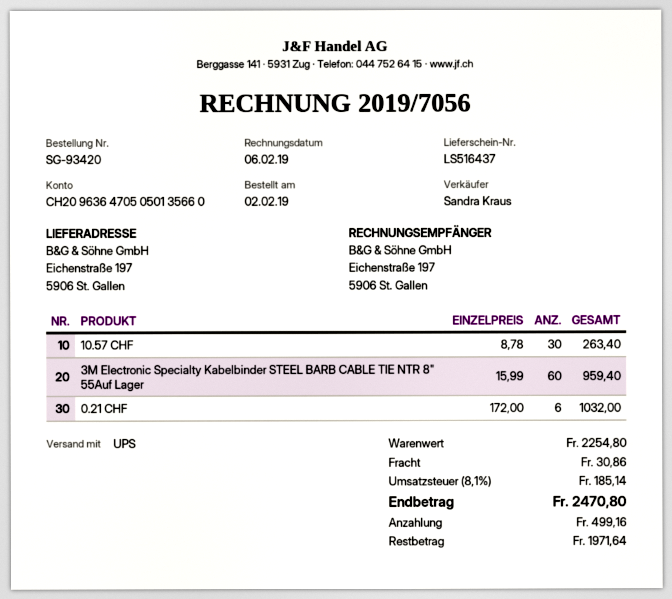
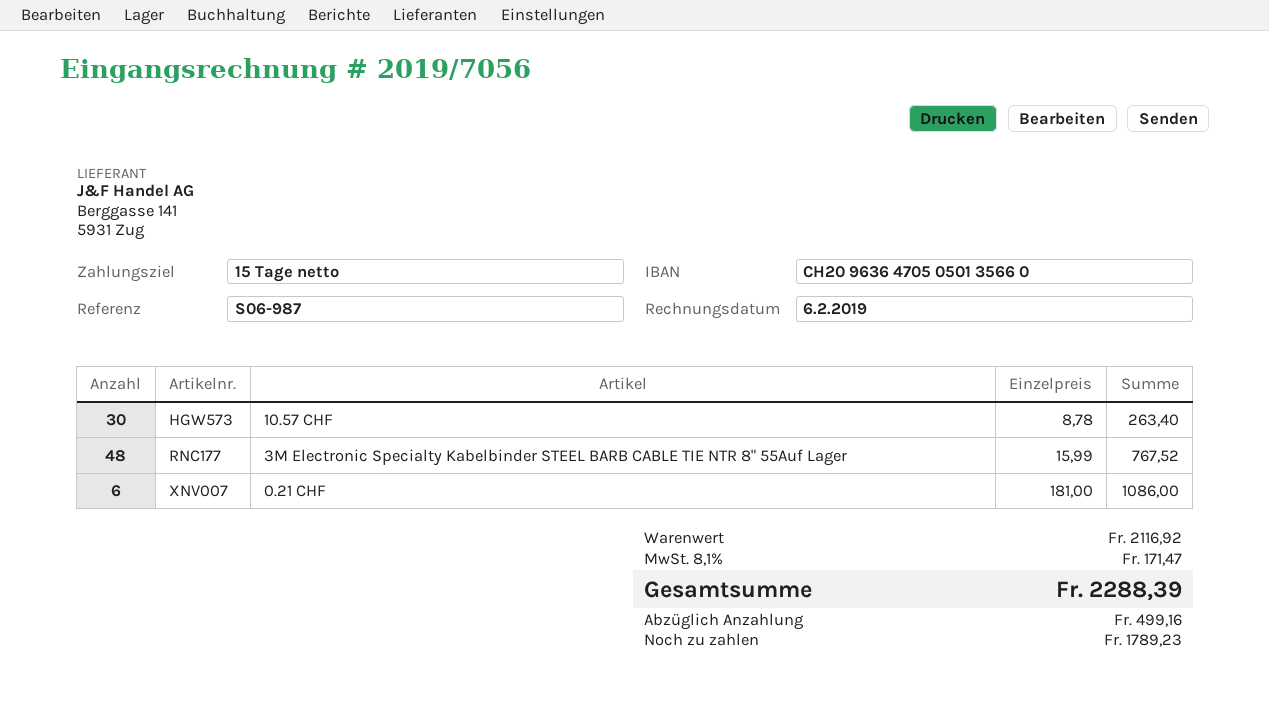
3M Electronic Specialty Kabelbinder STEEL BARB CABLE TIE NTR 8" 55Auf Lager: 60 x 15.99 = 959.40 -> 48 x 15.99 = 767.52
0.21 CHF: 6 x 172.00 = 1032.00 -> 6 x 181.00 = 1086.00
subtotal: 2254.80 -> 2116.92
shipping: 30.86 -> none
tax: 8.1% = 185.14 -> 8.1% = 171.47
total: 2470.80 -> 2288.39
balance: 1971.64 -> 1789.23

